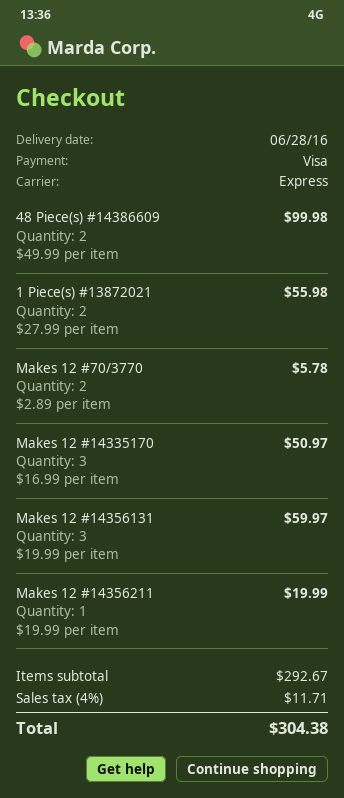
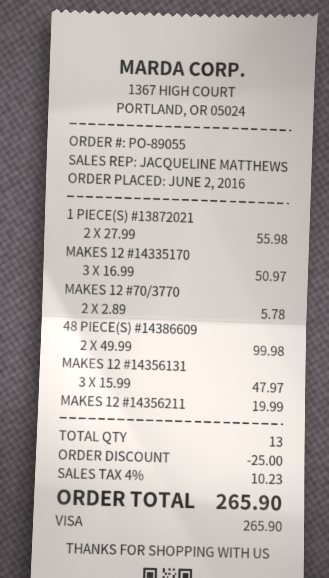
Makes 12 #14356131: 3 x 19.99 = 59.97 -> 3 x 15.99 = 47.97
discount: none -> 25.00
tax: 4% = 11.71 -> 4% = 10.23
total: 304.38 -> 265.90

